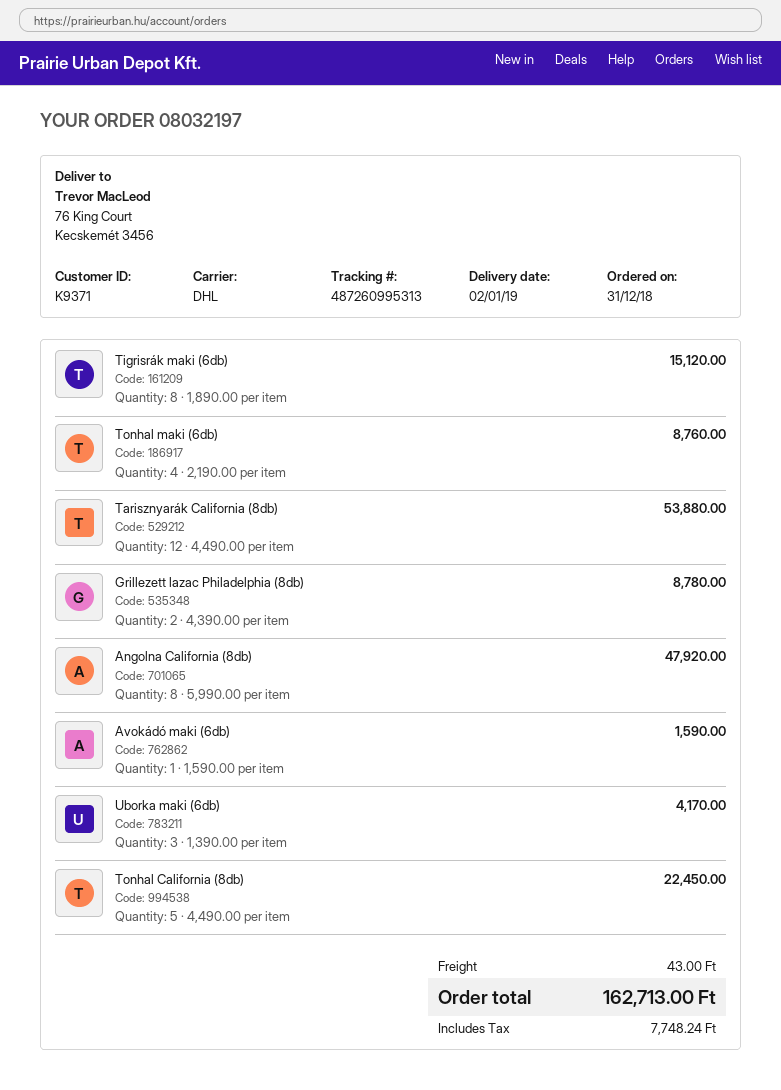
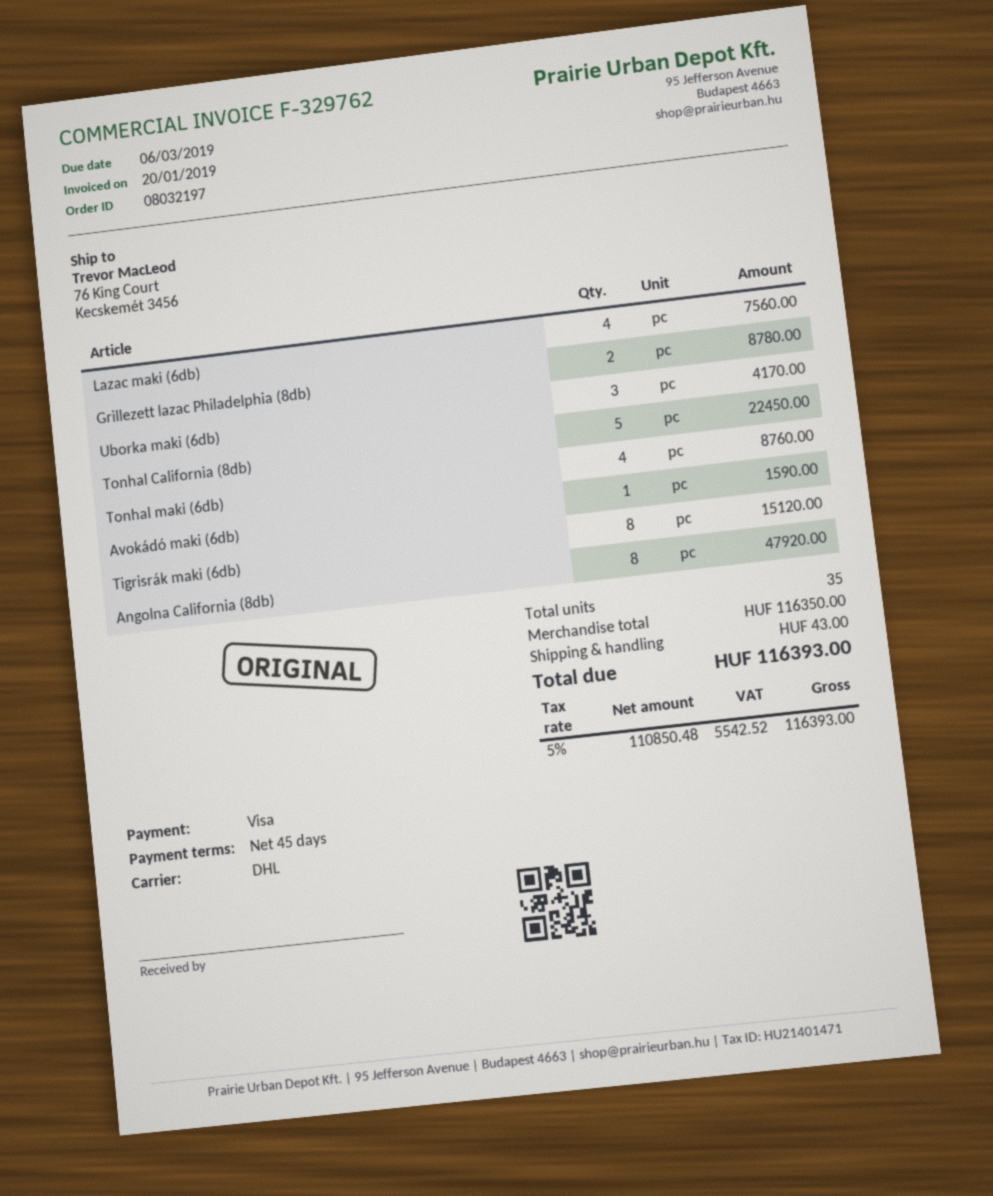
Tarisznyarák California (8db): 12 for 53880.00 -> none
Lazac maki (6db): none -> 4 for 7560.00
tax: 7748.24 -> 5542.52
total: 162713.00 -> 116393.00

